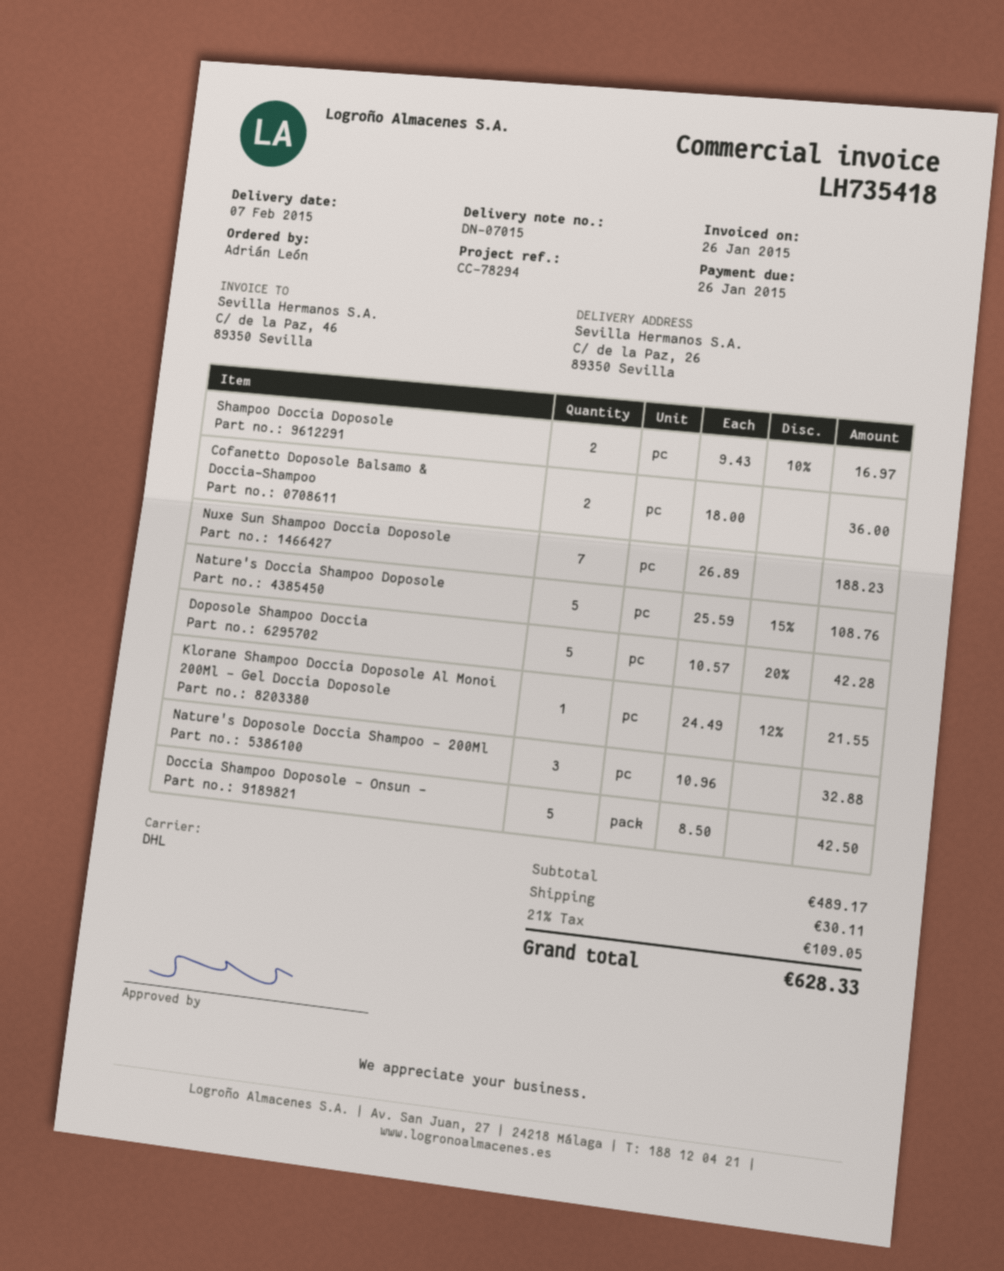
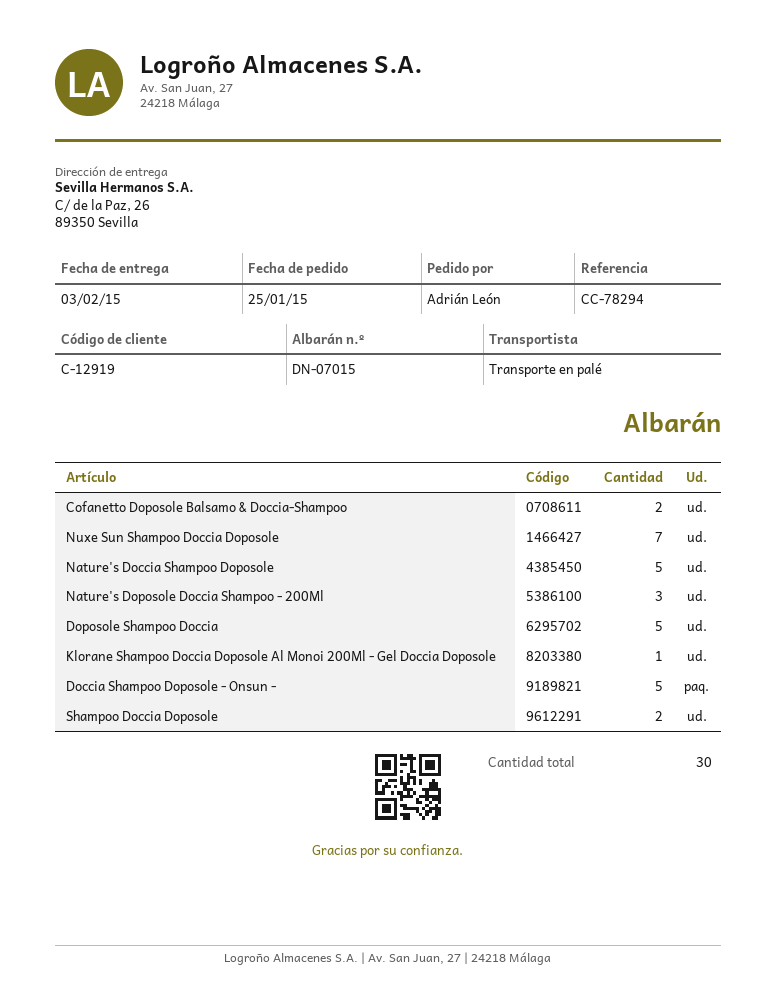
delivery date: 2015-02-07 -> 2015-02-03
shipping method: DHL -> pallet freight

